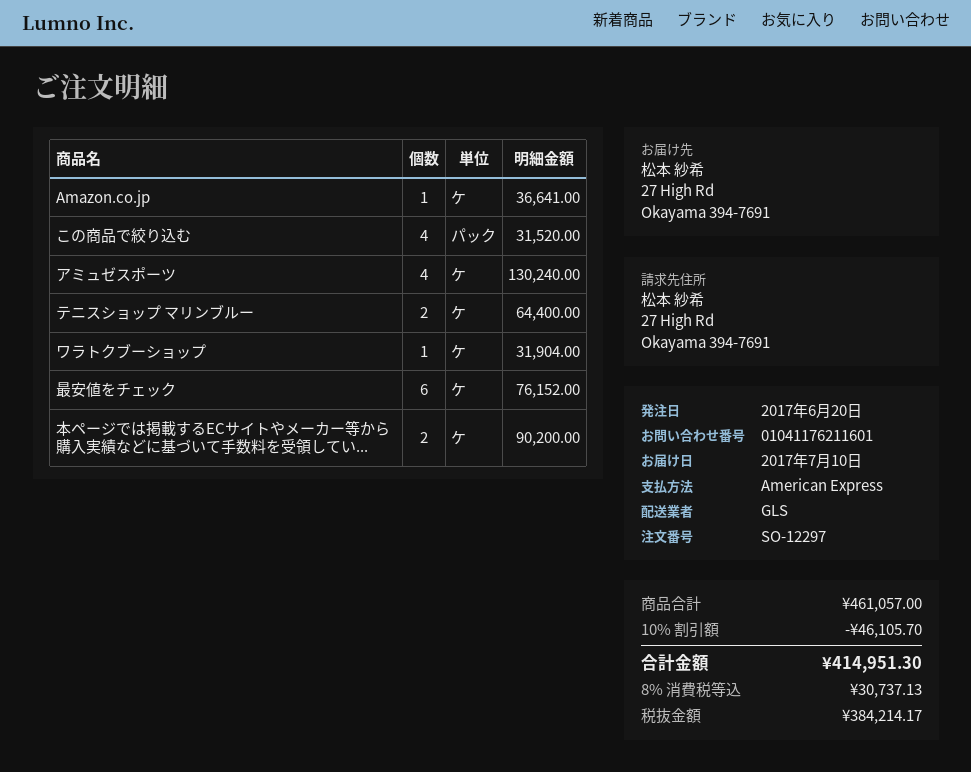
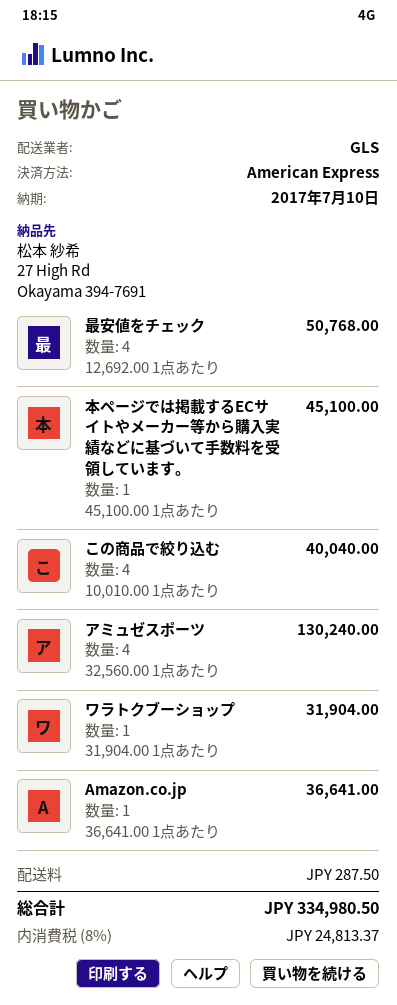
この商品で絞り込む: 4 for 31520.00 -> 4 for 40040.00
テニスショップ マリンブルー: 2 for 64400.00 -> none
最安値をチェック: 6 for 76152.00 -> 4 for 50768.00
本ページでは掲載するECサイトやメーカー等から購入実績などに基づいて手数料を受領してい...: 2 for 90200.00 -> 1 for 45100.00
discount: 10% = 46105.70 -> none
shipping: none -> 287.50
tax: 8% = 30737.13 -> 8% = 24813.37
total: 414951.30 -> 334980.50

